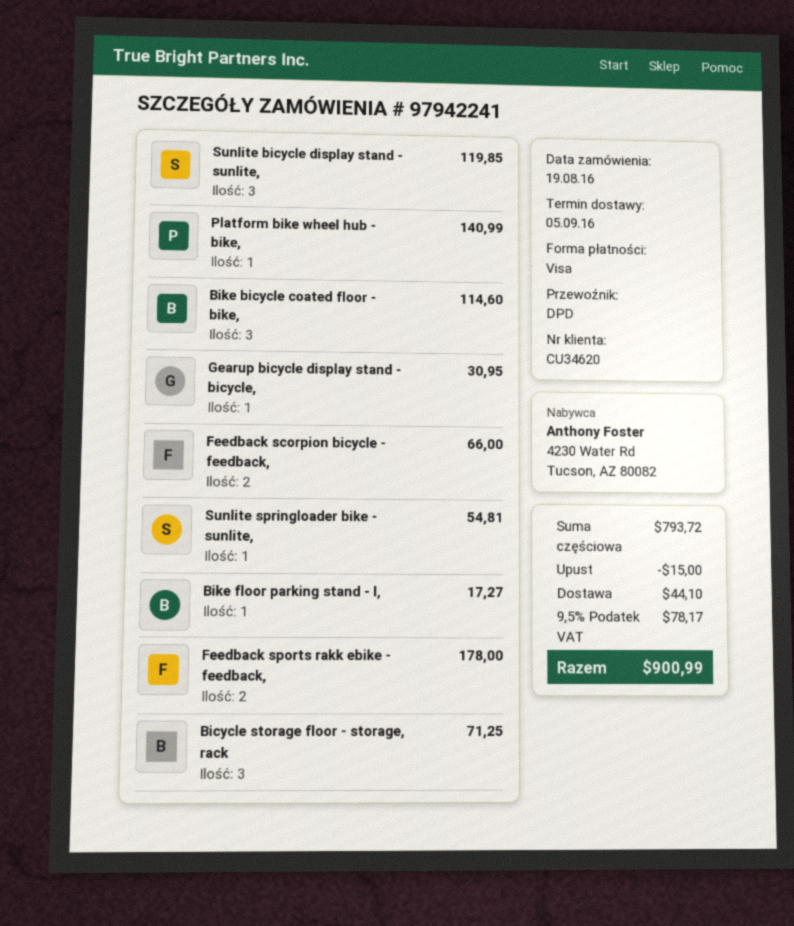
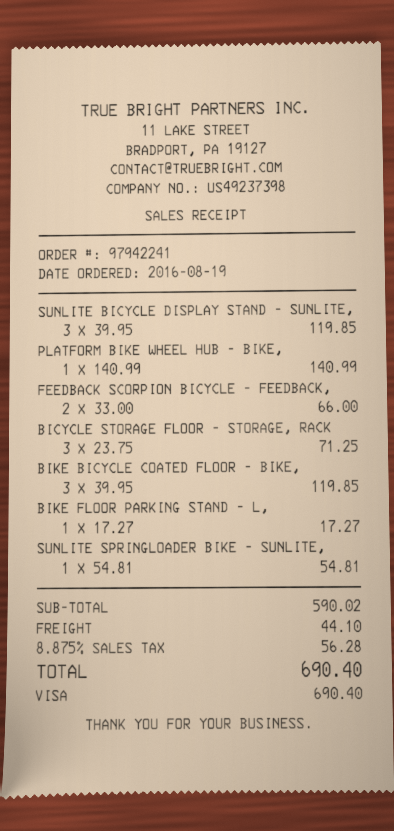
Bike bicycle coated floor - bike,: 3 for 114.60 -> 3 for 119.85
Gearup bicycle display stand - bicycle,: 1 for 30.95 -> none
Feedback sports rakk ebike - feedback,: 2 for 178.00 -> none
subtotal: 793.72 -> 590.02
discount: 15.00 -> none
tax: 9.5% = 78.17 -> 8.875% = 56.28
total: 900.99 -> 690.40

